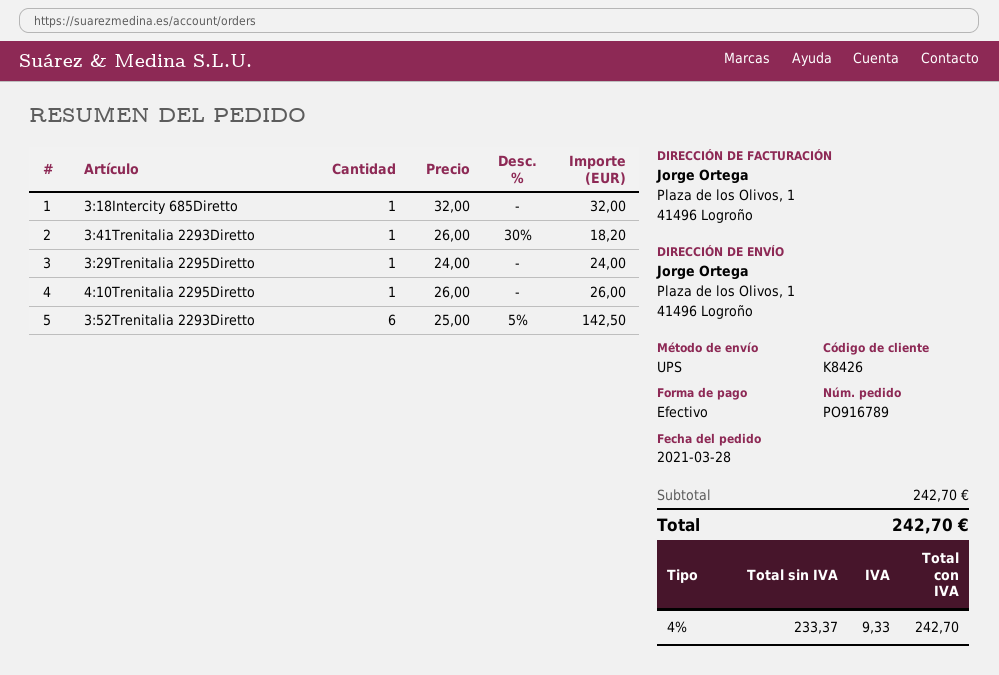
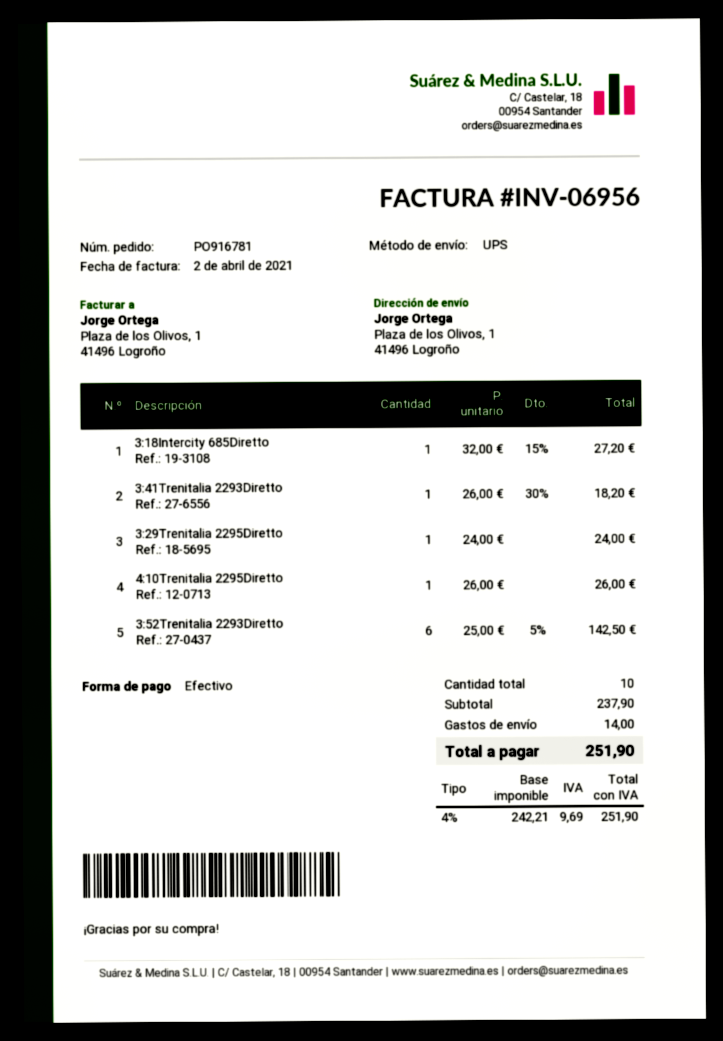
order number: PO916789 -> PO916781
3:18Intercity 685Diretto: 1 x 32.00 = 32.00 -> 1 x 32.00 - 15% = 27.20
subtotal: 242.70 -> 237.90
shipping: none -> 14.00
net: 233.37 -> 242.21
tax: 4% = 9.33 -> 4% = 9.69
total: 242.70 -> 251.90

